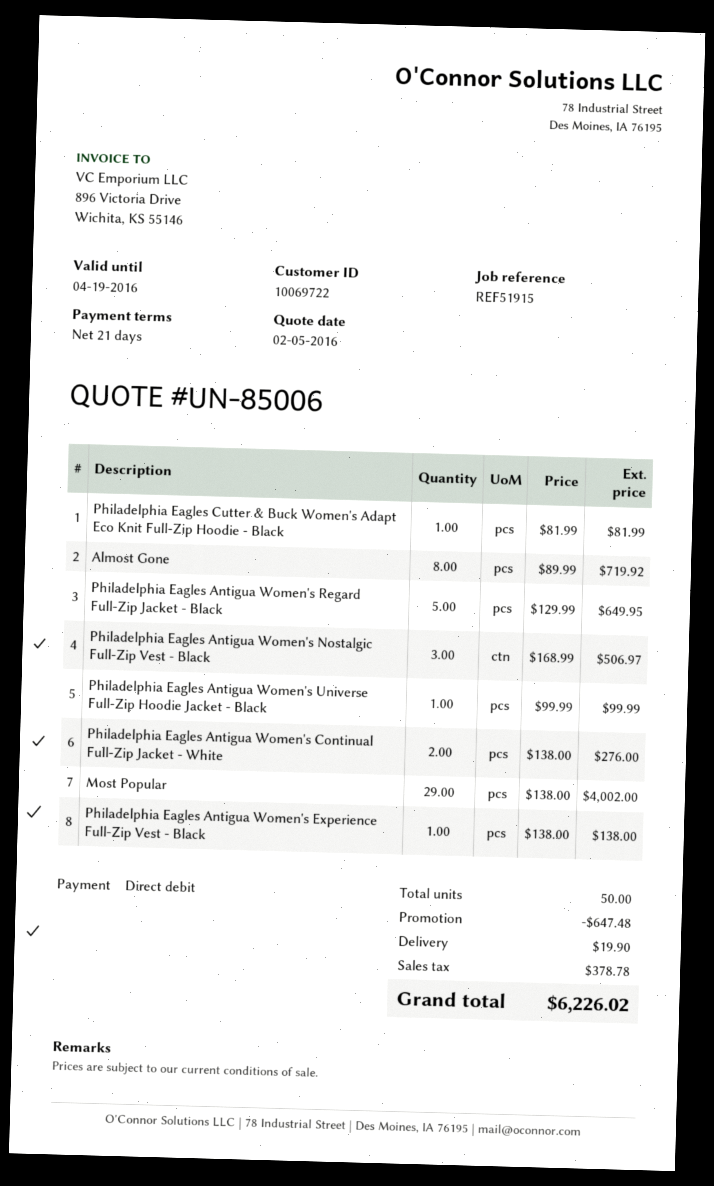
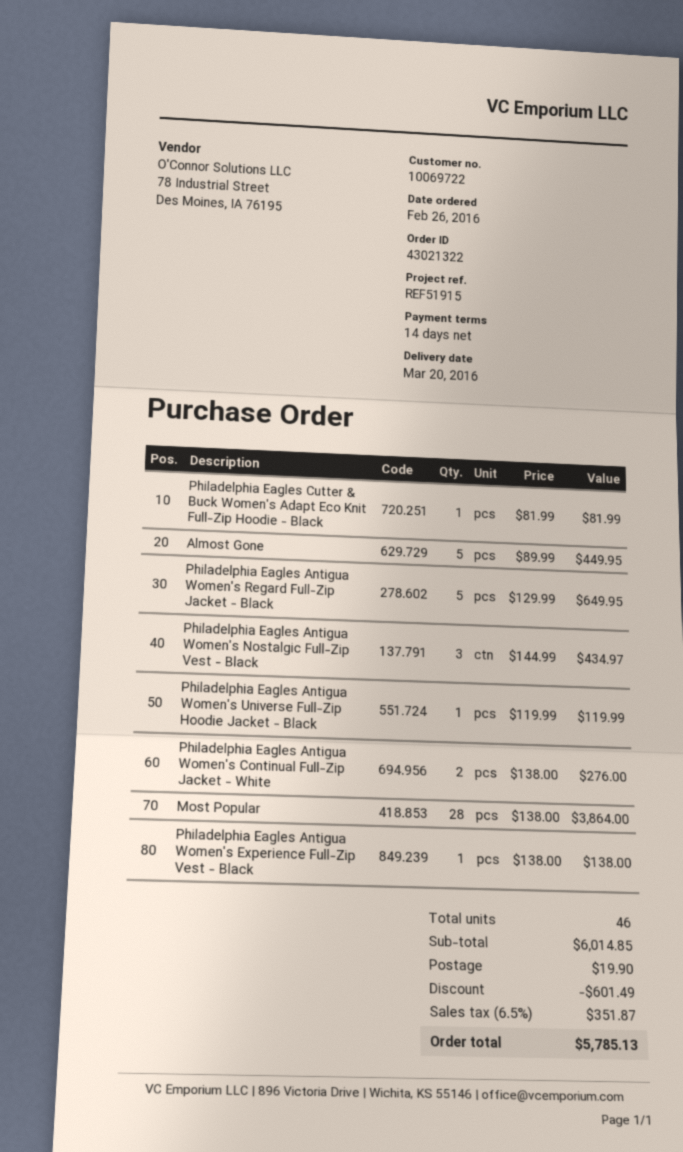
payment terms: 21 days -> 14 days
Almost Gone: 8 x 89.99 = 719.92 -> 5 x 89.99 = 449.95
Philadelphia Eagles Antigua Women's Nostalgic Full-Zip Vest - Black: 3 x 168.99 = 506.97 -> 3 x 144.99 = 434.97
Philadelphia Eagles Antigua Women's Universe Full-Zip Hoodie Jacket - Black: 1 x 99.99 = 99.99 -> 1 x 119.99 = 119.99
Most Popular: 29 x 138.00 = 4002.00 -> 28 x 138.00 = 3864.00
total quantity: 50 -> 46
discount: 647.48 -> 601.49
tax: 378.78 -> 351.87
total: 6226.02 -> 5785.13

